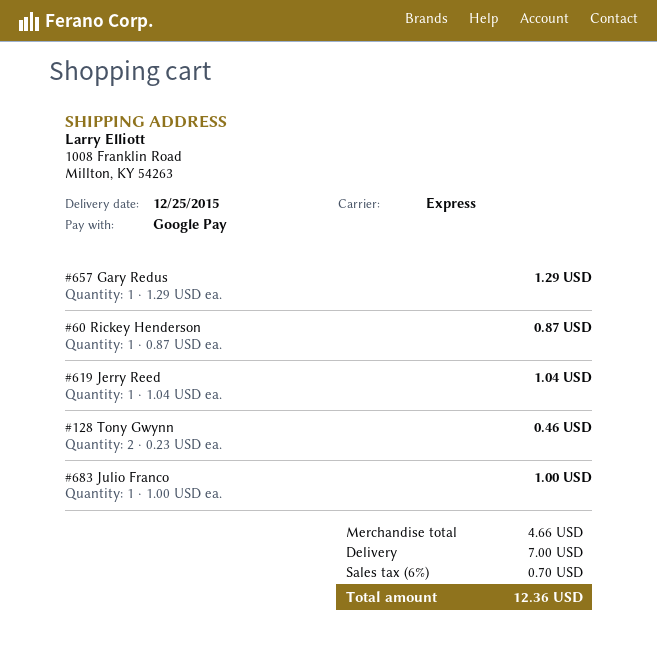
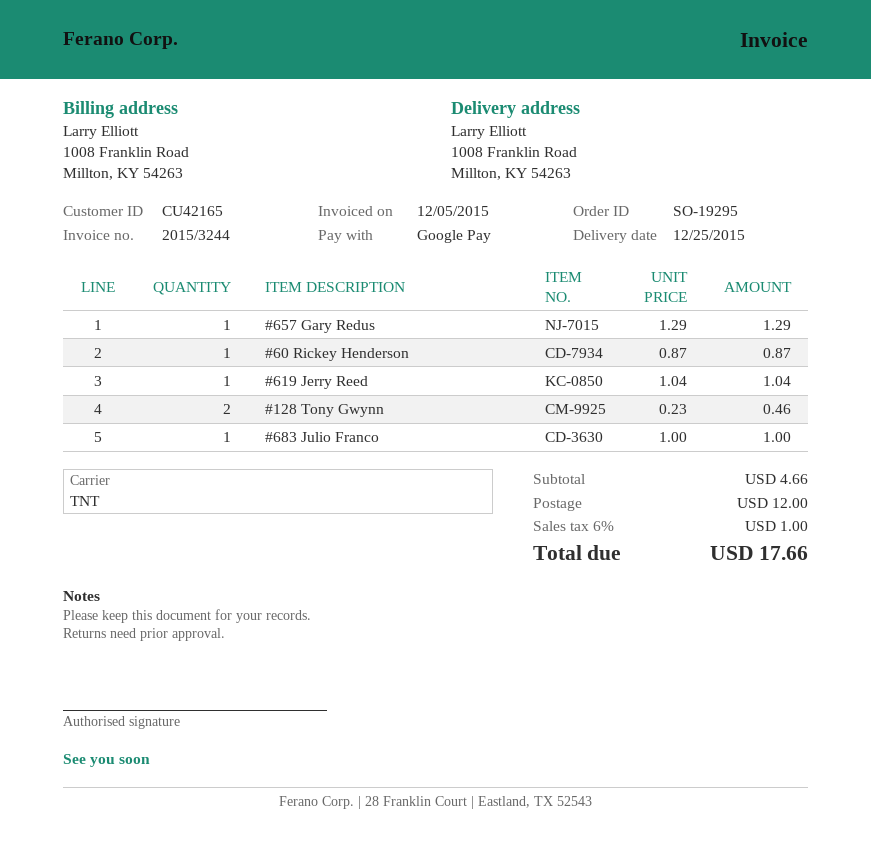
shipping method: express -> TNT
shipping: 7.00 -> 12.00
tax: 6% = 0.70 -> 6% = 1.00
total: 12.36 -> 17.66

